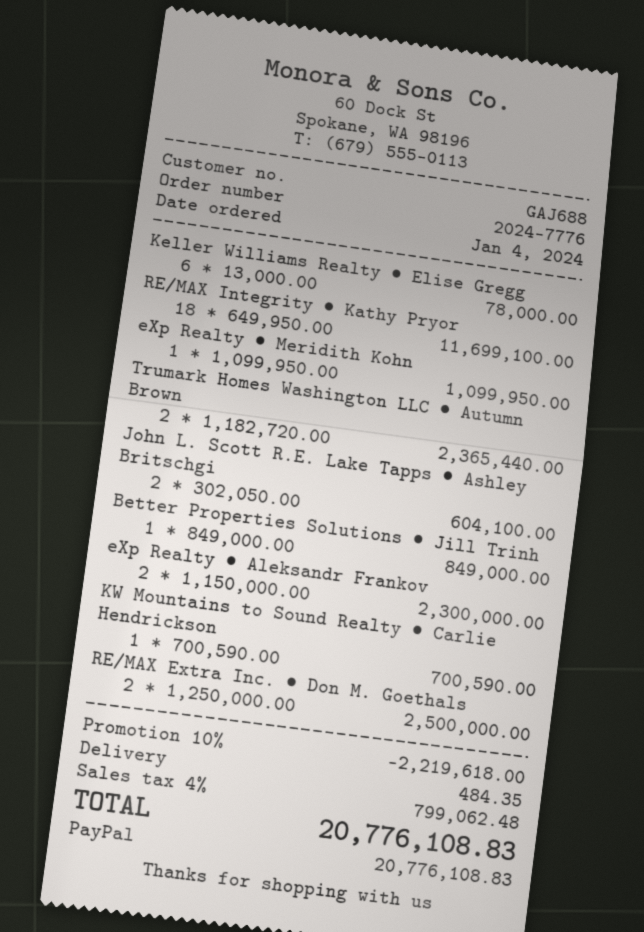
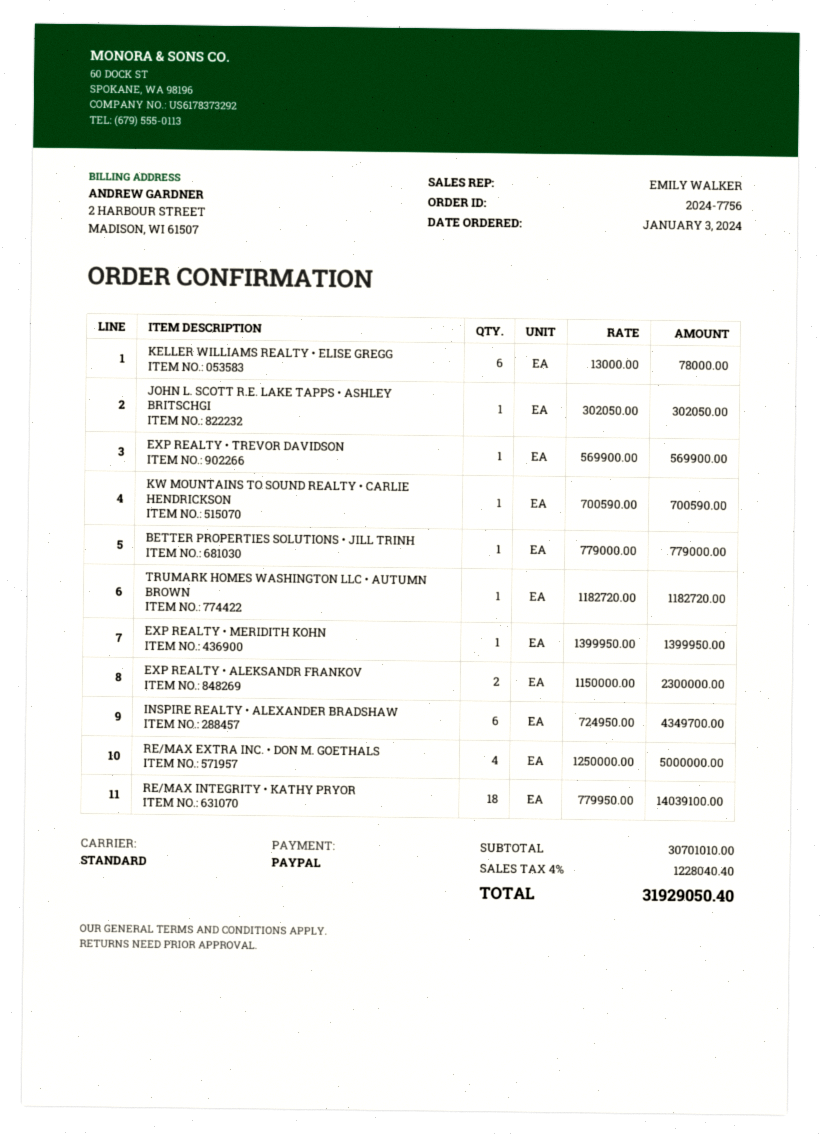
order number: 2024-7776 -> 2024-7756
order date: 2024-01-04 -> 2024-01-03
RE/MAX Integrity • Kathy Pryor: 18 x 649950.00 = 11699100.00 -> 18 x 779950.00 = 14039100.00
eXp Realty • Meridith Kohn: 1 x 1099950.00 = 1099950.00 -> 1 x 1399950.00 = 1399950.00
Trumark Homes Washington LLC • Autumn Brown: 2 x 1182720.00 = 2365440.00 -> 1 x 1182720.00 = 1182720.00
John L. Scott R.E. Lake Tapps • Ashley Britschgi: 2 x 302050.00 = 604100.00 -> 1 x 302050.00 = 302050.00
Better Properties Solutions • Jill Trinh: 1 x 849000.00 = 849000.00 -> 1 x 779000.00 = 779000.00
RE/MAX Extra Inc. • Don M. Goethals: 2 x 1250000.00 = 2500000.00 -> 4 x 1250000.00 = 5000000.00
EXP REALTY • TREVOR DAVIDSON: none -> 1 x 569900.00 = 569900.00
INSPIRE REALTY • ALEXANDER BRADSHAW: none -> 6 x 724950.00 = 4349700.00
discount: 10% = 2219618.00 -> none
shipping: 484.35 -> none
tax: 4% = 799062.48 -> 4% = 1228040.40
total: 20776108.83 -> 31929050.40

